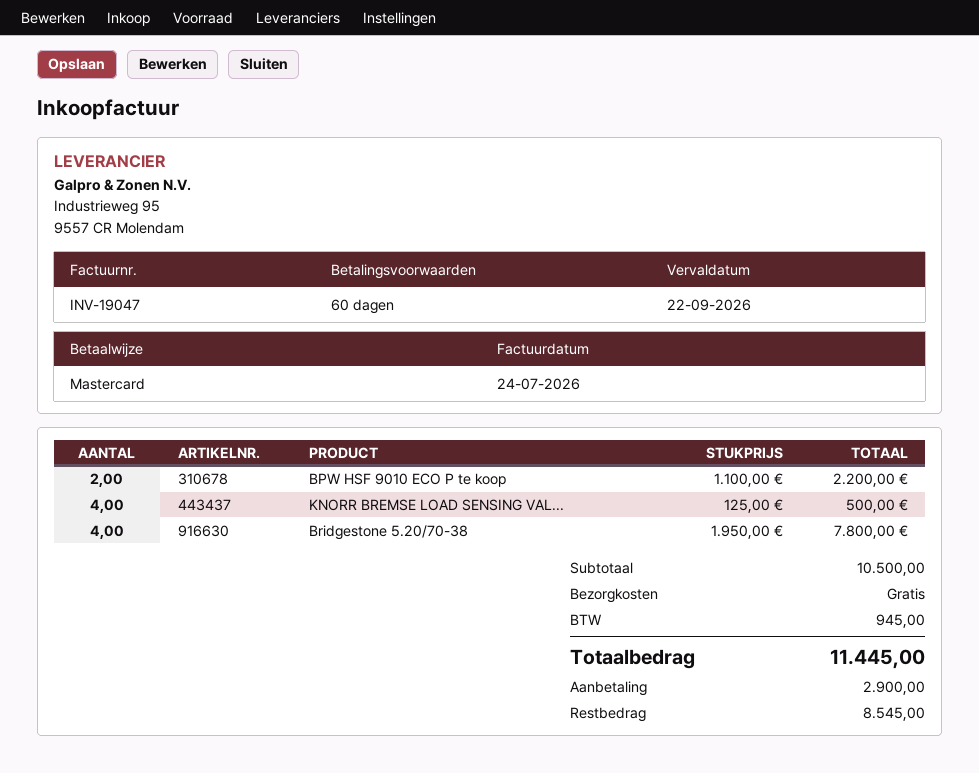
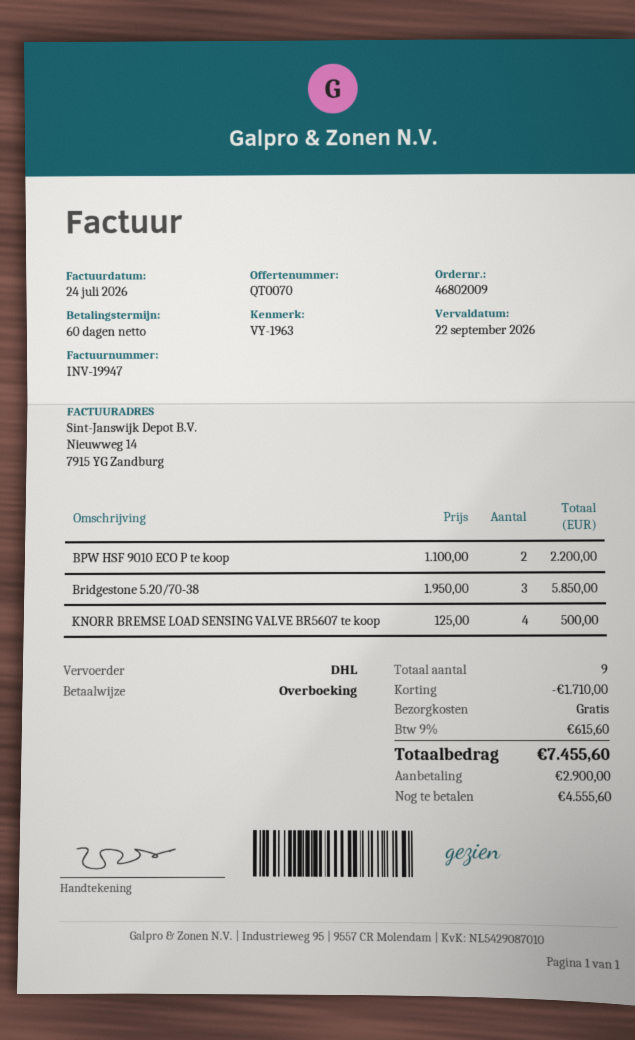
invoice number: INV-19047 -> INV-19947
payment method: Mastercard -> bank transfer
Bridgestone 5.20/70-38: 4 x 1950.00 = 7800.00 -> 3 x 1950.00 = 5850.00
discount: none -> 1710.00
tax: 945.00 -> 615.60
total: 11445.00 -> 7455.60
balance: 8545.00 -> 4555.60

